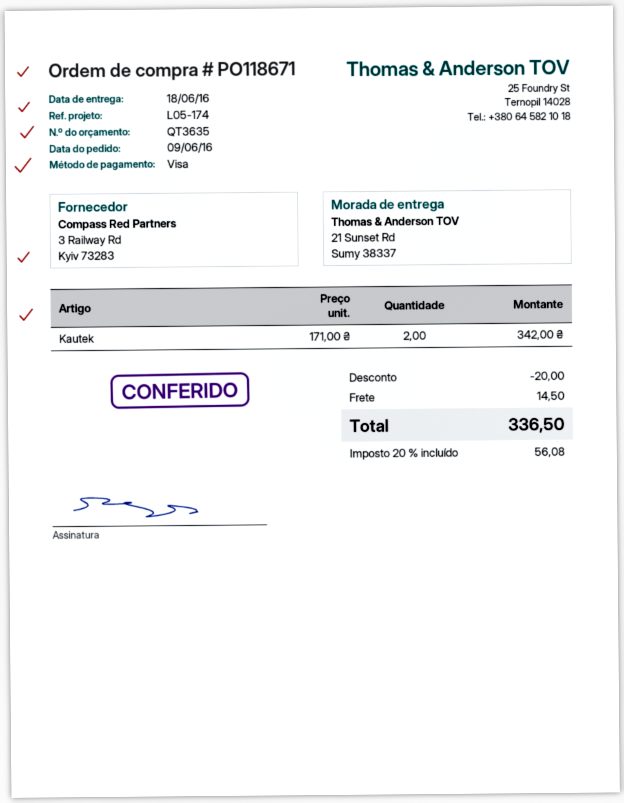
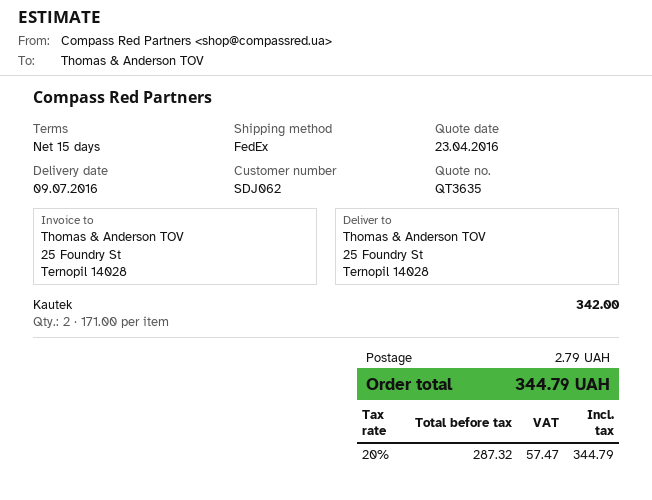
delivery date: 2016-06-18 -> 2016-07-09
ship to: 21 Sunset Rd, Sumy 38337 -> 25 Foundry St, Ternopil 14028
discount: 20.00 -> none
shipping: 14.50 -> 2.79
tax: 20% = 56.08 -> 20% = 57.47
total: 336.50 -> 344.79

